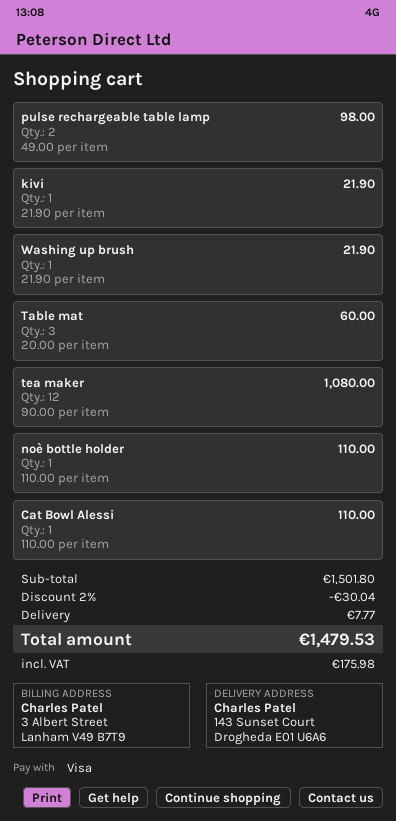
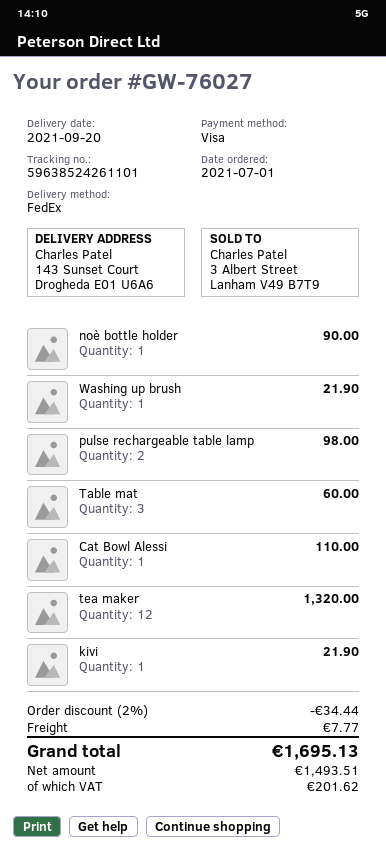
tea maker: 12 for 1080.00 -> 12 for 1320.00
noè bottle holder: 1 for 110.00 -> 1 for 90.00
discount: 2% = 30.04 -> 2% = 34.44
tax: 175.98 -> 201.62
total: 1479.53 -> 1695.13

